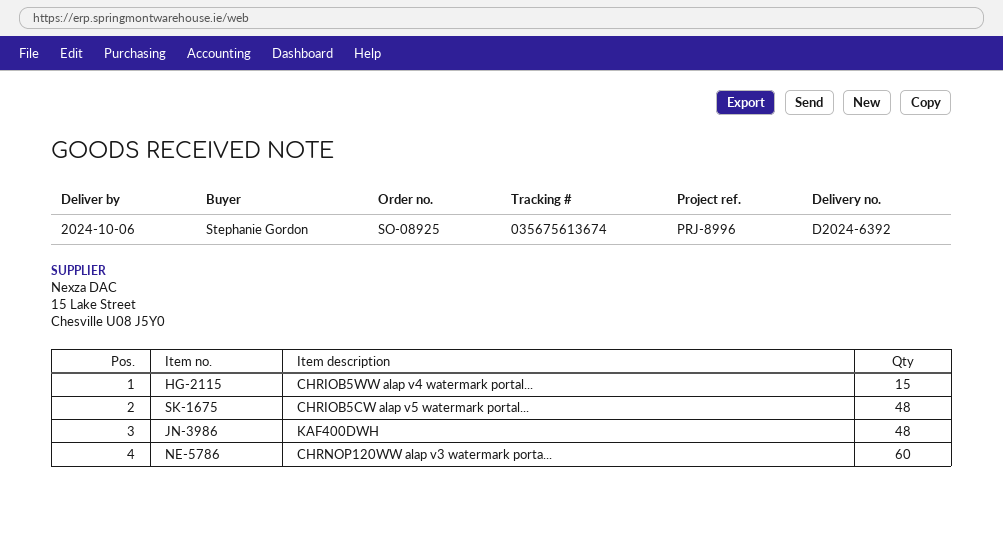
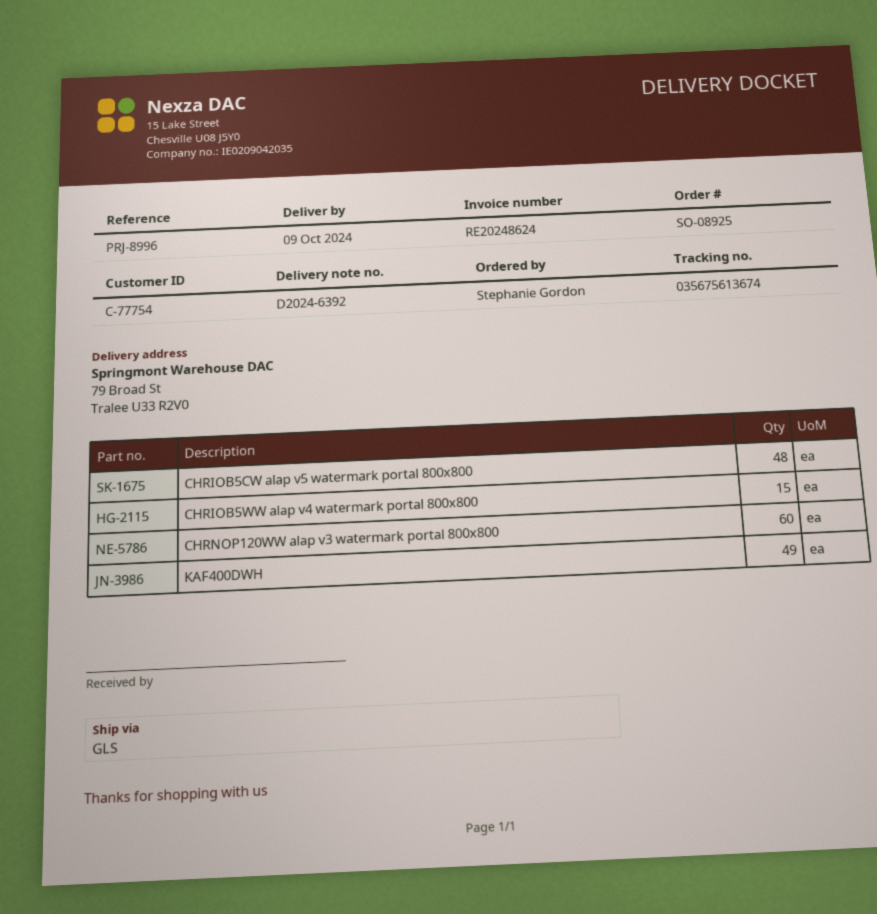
delivery date: 2024-10-06 -> 2024-10-09
KAF400DWH: 48 -> 49

